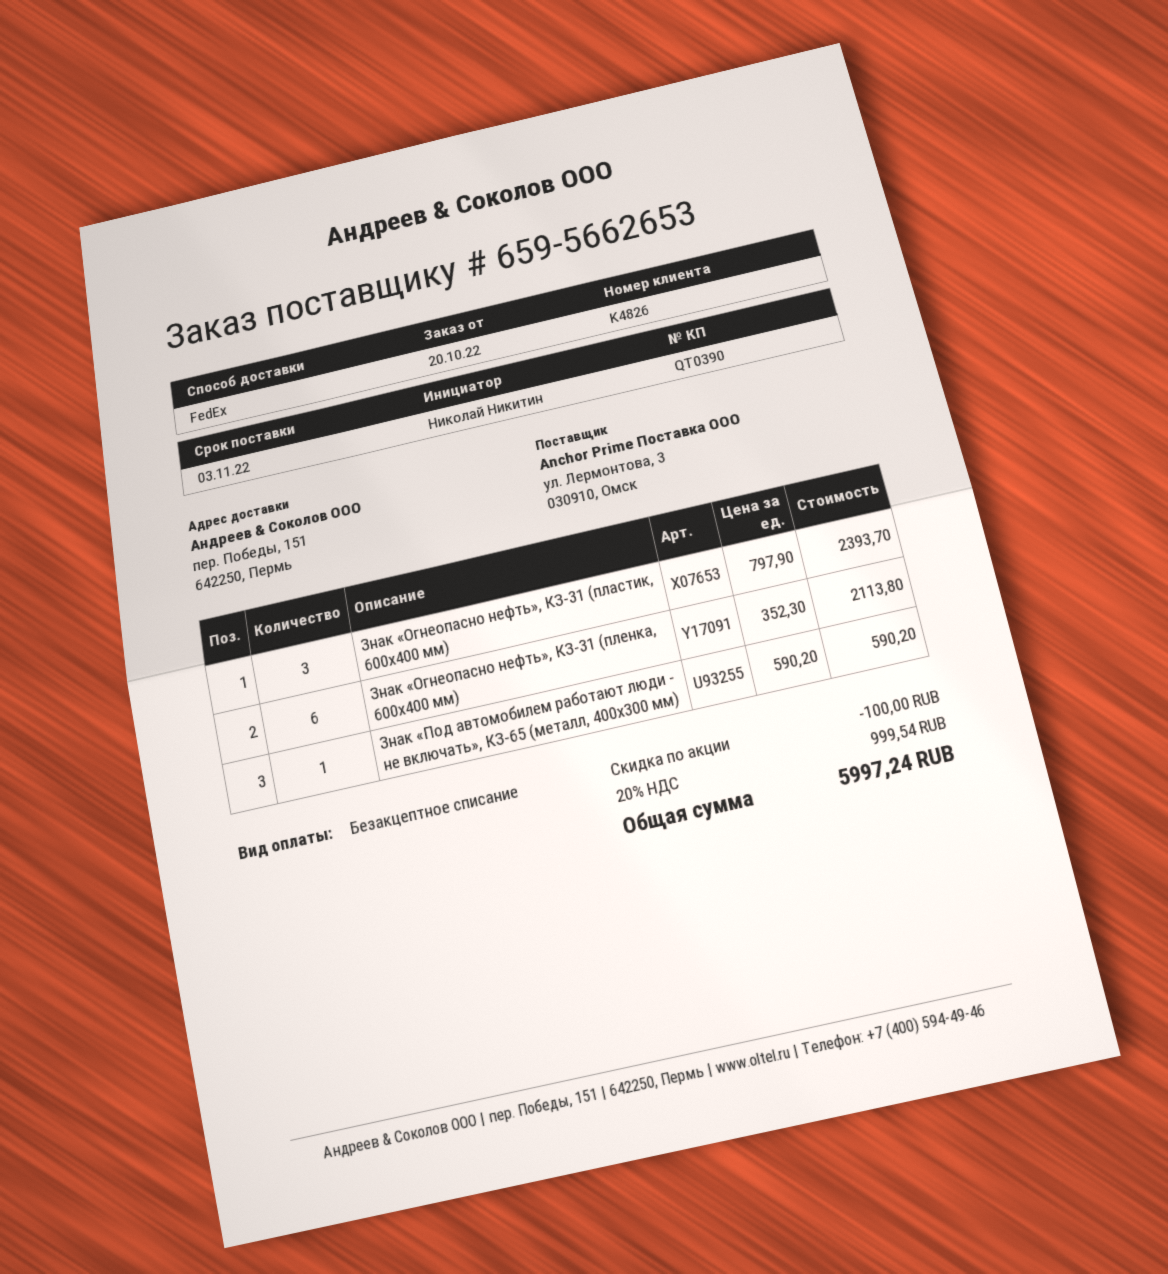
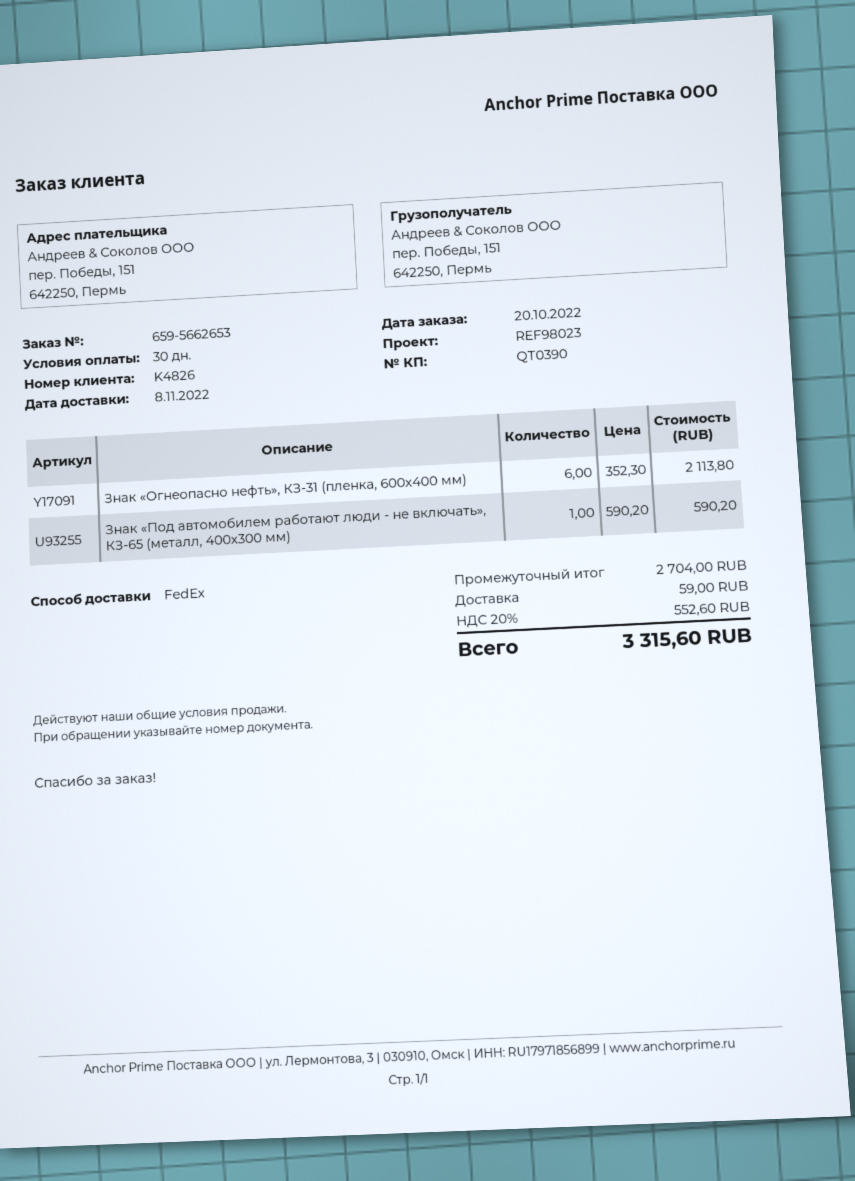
delivery date: 2022-11-03 -> 2022-11-08
Знак «Огнеопасно нефть», КЗ-31 (пластик, 600х400 мм): 3 x 797.90 = 2393.70 -> none
discount: 100.00 -> none
shipping: none -> 59.00
tax: 20% = 999.54 -> 20% = 552.60
total: 5997.24 -> 3315.60

